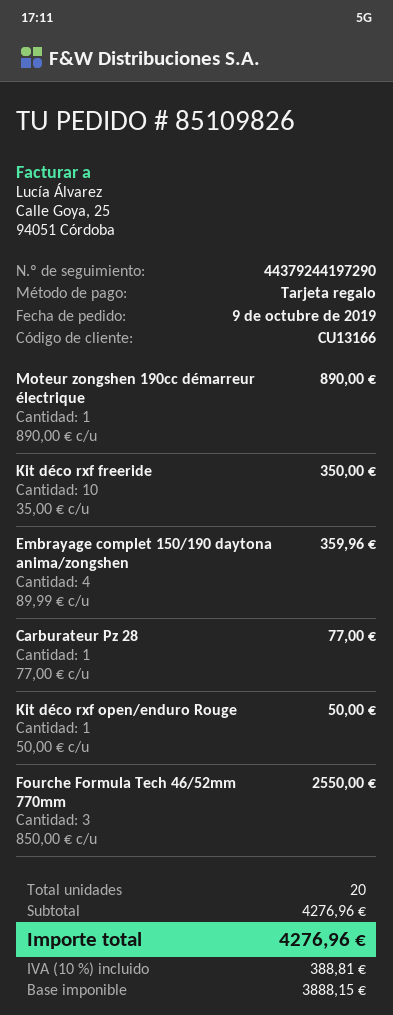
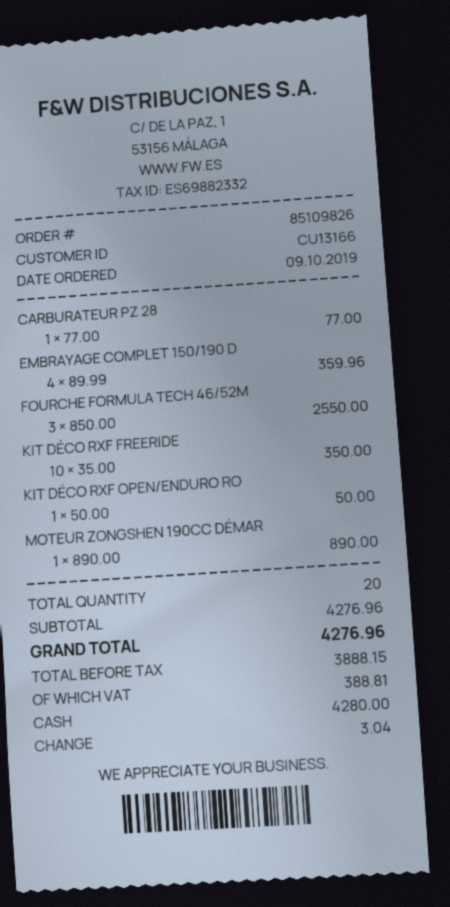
payment method: gift card -> cash

